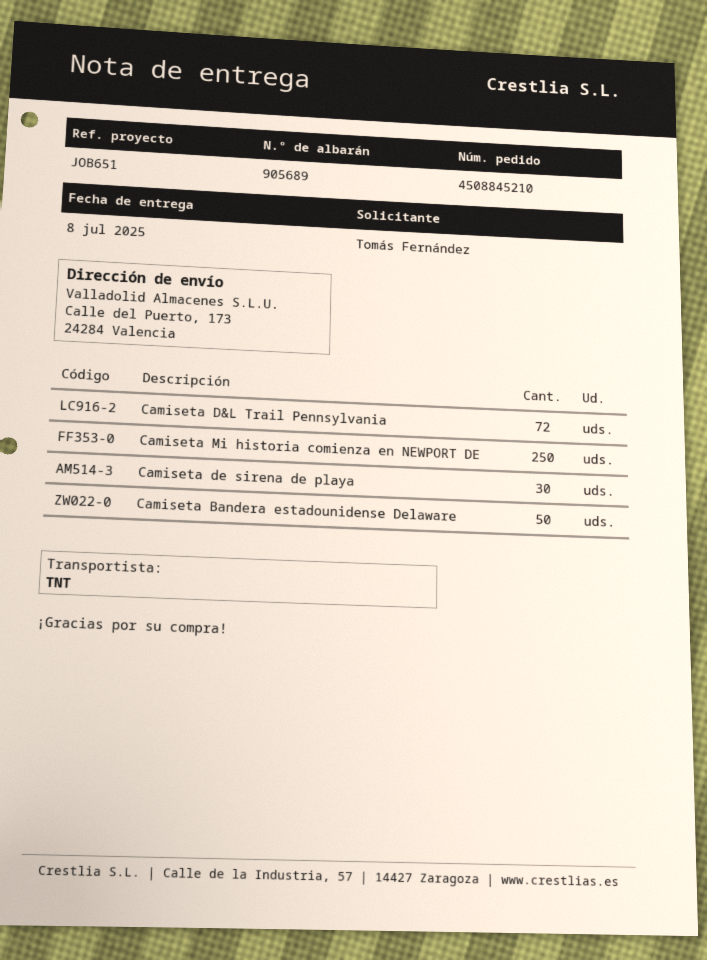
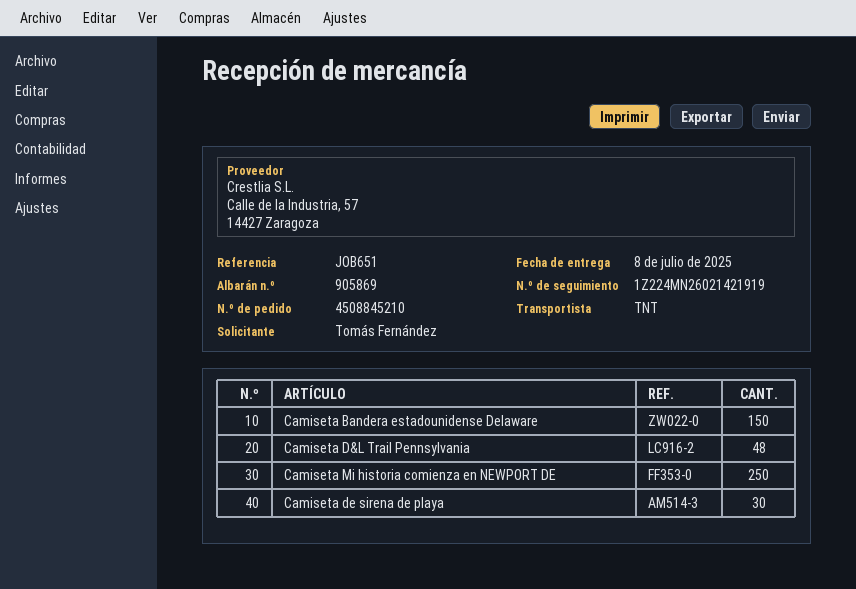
delivery note number: 905689 -> 905869
Camiseta D&L Trail Pennsylvania: 72 -> 48
Camiseta Bandera estadounidense Delaware: 50 -> 150

